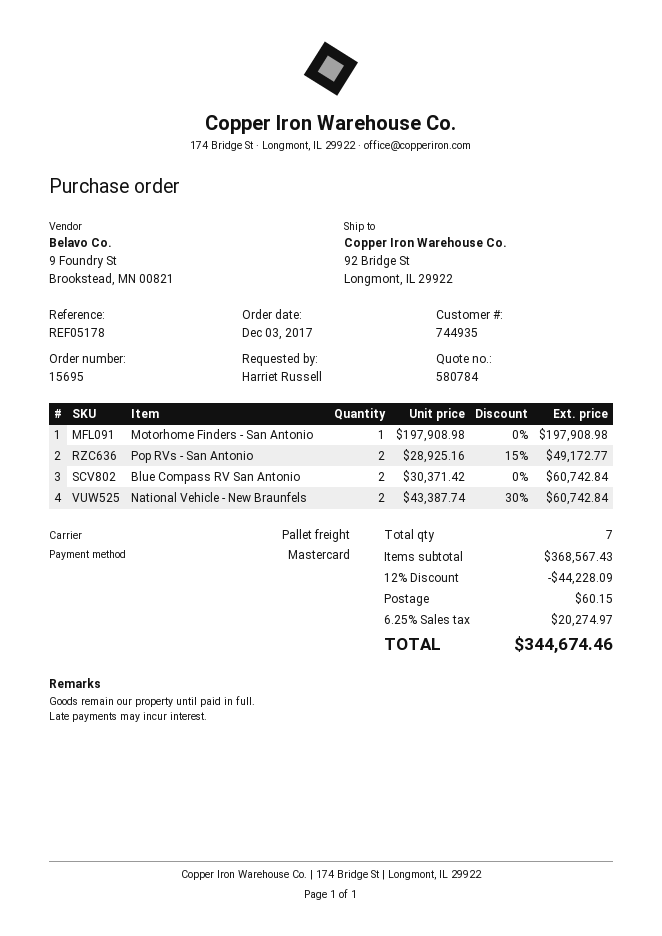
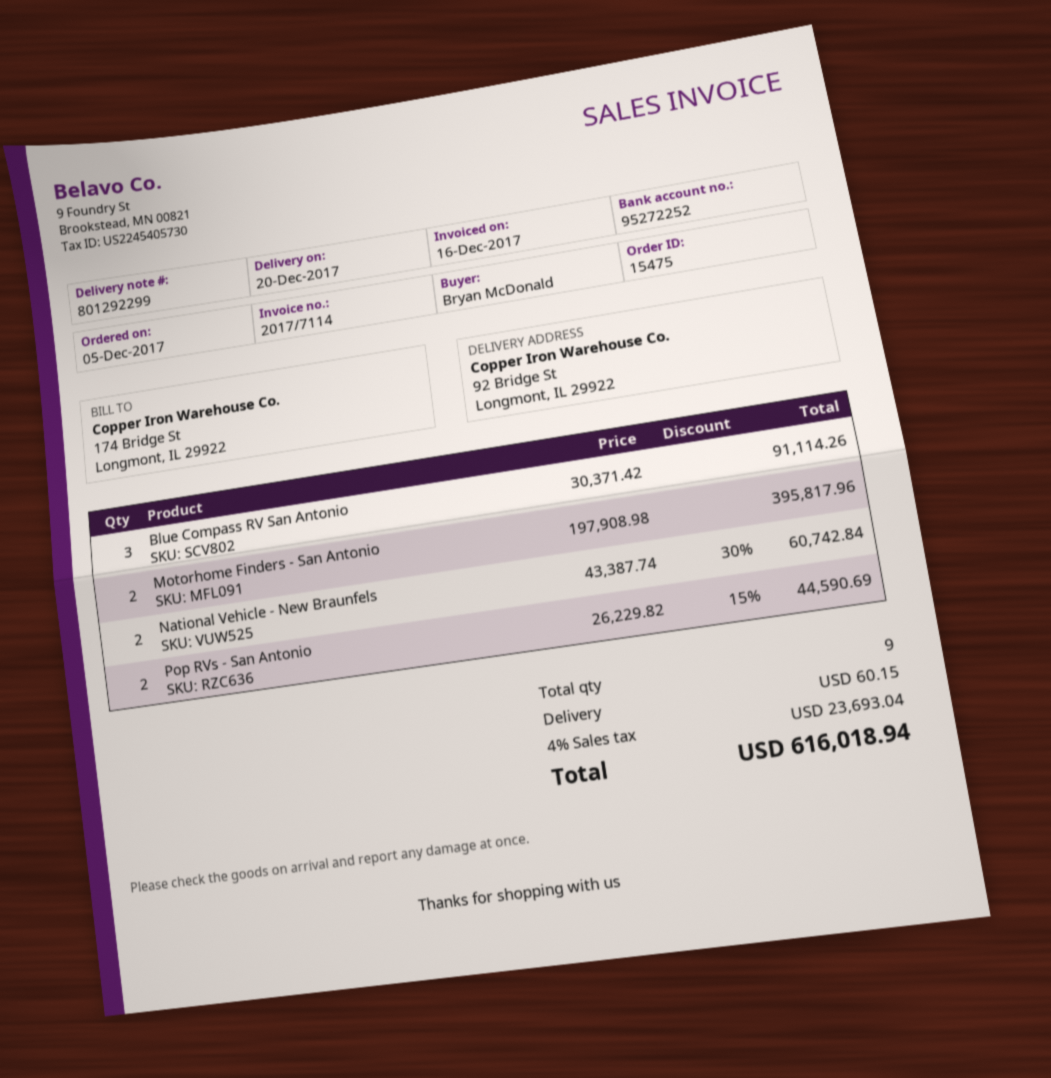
order number: 15695 -> 15475
order date: 2017-12-03 -> 2017-12-05
ordered by: Harriet Russell -> Bryan McDonald
Motorhome Finders - San Antonio: 1 x 197908.98 = 197908.98 -> 2 x 197908.98 = 395817.96
Pop RVs - San Antonio: 2 x 28925.16 - 15% = 49172.77 -> 2 x 26229.82 - 15% = 44590.69
Blue Compass RV San Antonio: 2 x 30371.42 = 60742.84 -> 3 x 30371.42 = 91114.26
total quantity: 7 -> 9
discount: 12% = 44228.09 -> none
tax: 6.25% = 20274.97 -> 4% = 23693.04
total: 344674.46 -> 616018.94

